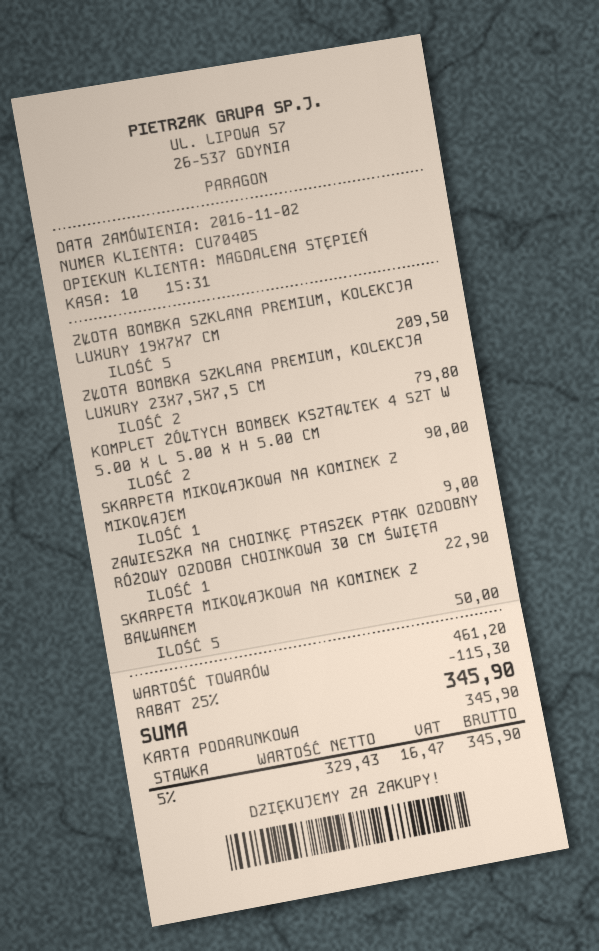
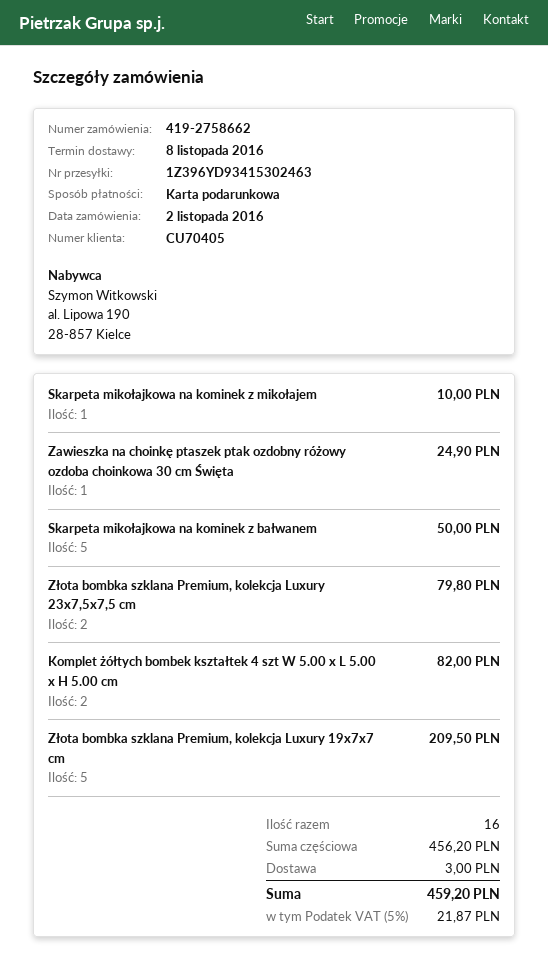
KOMPLET ŻÓŁTYCH BOMBEK KSZTAŁTEK 4 SZT W 5.00 X L 5.00 X H 5.00 CM: 2 for 90.00 -> 2 for 82.00
SKARPETA MIKOŁAJKOWA NA KOMINEK Z MIKOŁAJEM: 1 for 9.00 -> 1 for 10.00
ZAWIESZKA NA CHOINKĘ PTASZEK PTAK OZDOBNY RÓŻOWY OZDOBA CHOINKOWA 30 CM ŚWIĘTA: 1 for 22.90 -> 1 for 24.90
subtotal: 461.20 -> 456.20
discount: 25% = 115.30 -> none
shipping: none -> 3.00
tax: 5% = 16.47 -> 5% = 21.87
total: 345.90 -> 459.20

